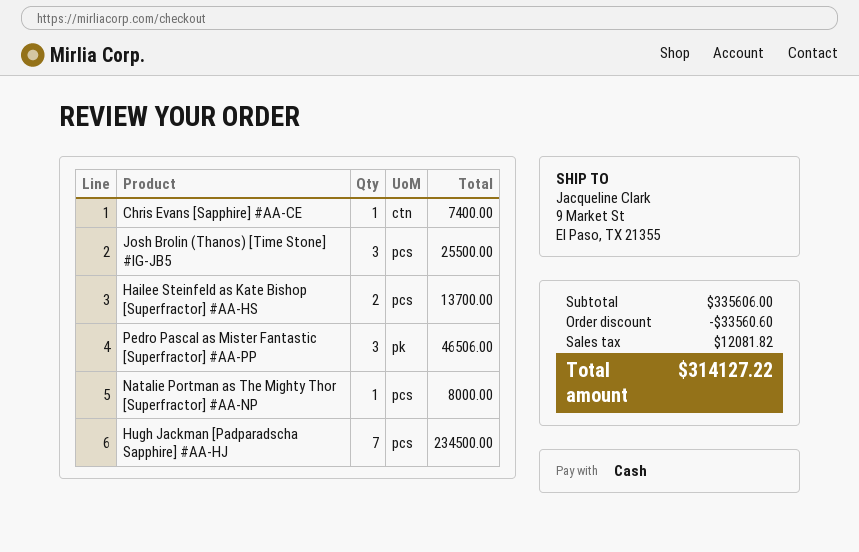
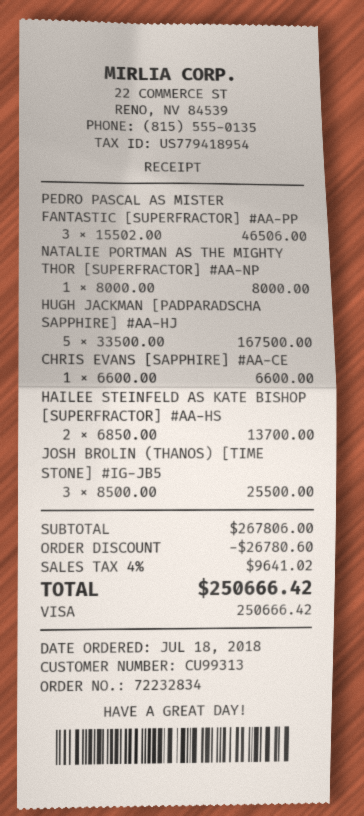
payment method: cash -> Visa
Chris Evans [Sapphire] #AA-CE: 1 for 7400.00 -> 1 for 6600.00
Hugh Jackman [Padparadscha Sapphire] #AA-HJ: 7 for 234500.00 -> 5 for 167500.00
subtotal: 335606.00 -> 267806.00
discount: 33560.60 -> 26780.60
tax: 12081.82 -> 9641.02
total: 314127.22 -> 250666.42

